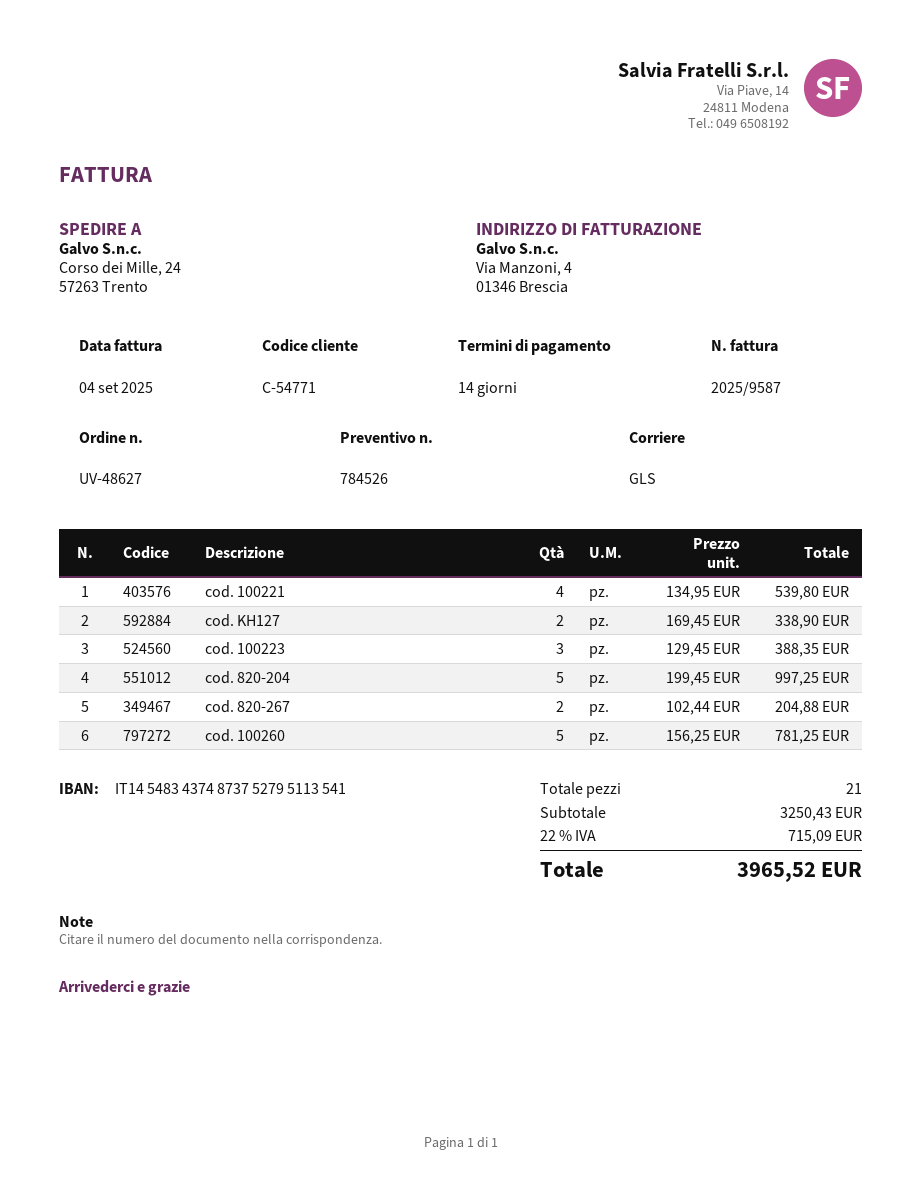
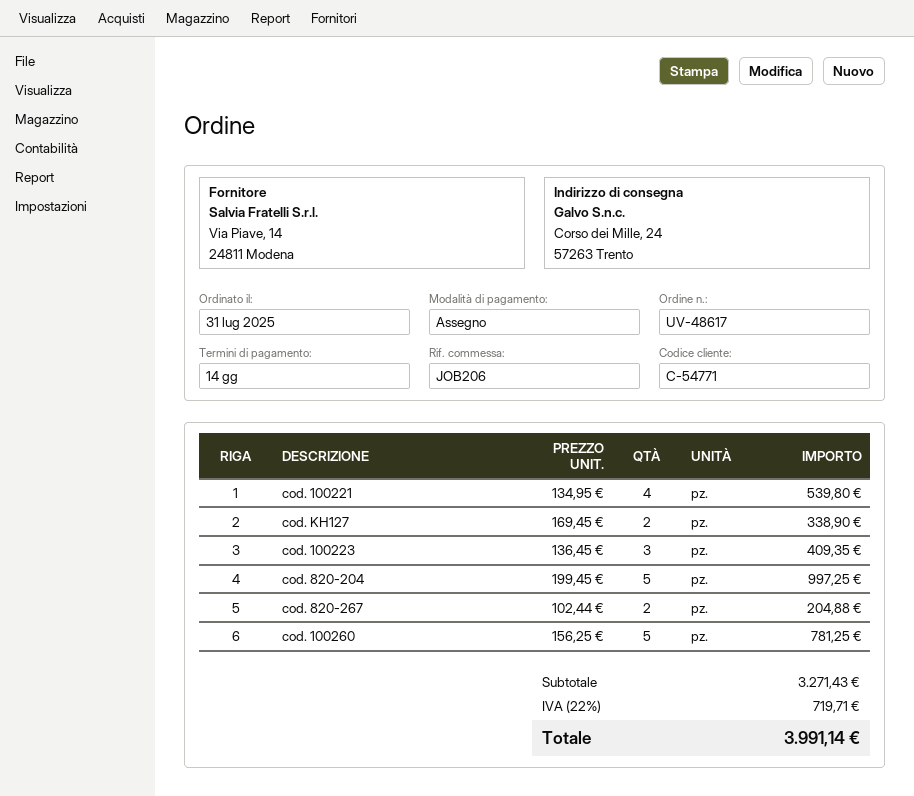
order number: UV-48627 -> UV-48617
cod. 100223: 3 x 129.45 = 388.35 -> 3 x 136.45 = 409.35
subtotal: 3250.43 -> 3271.43
tax: 22% = 715.09 -> 22% = 719.71
total: 3965.52 -> 3991.14

